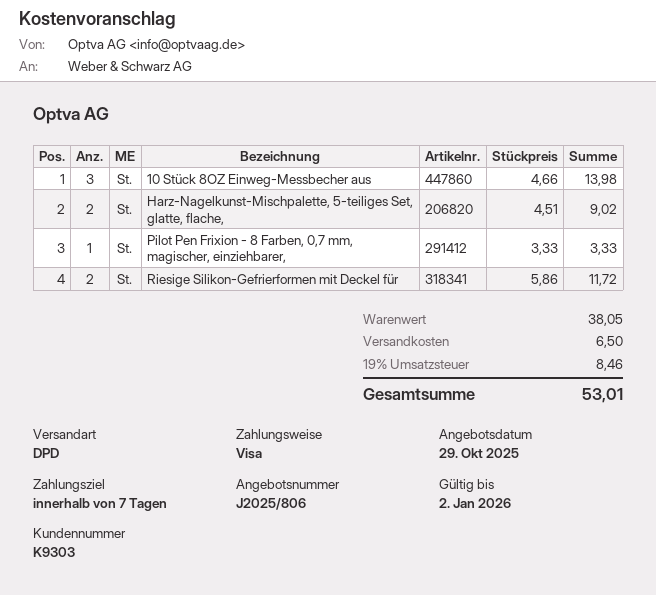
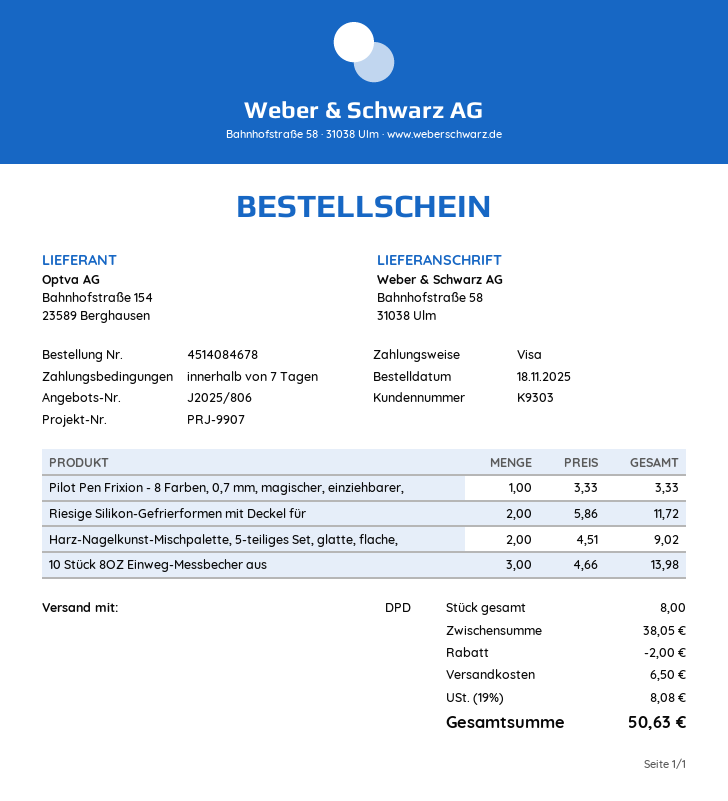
discount: none -> 2.00
tax: 19% = 8.46 -> 19% = 8.08
total: 53.01 -> 50.63

